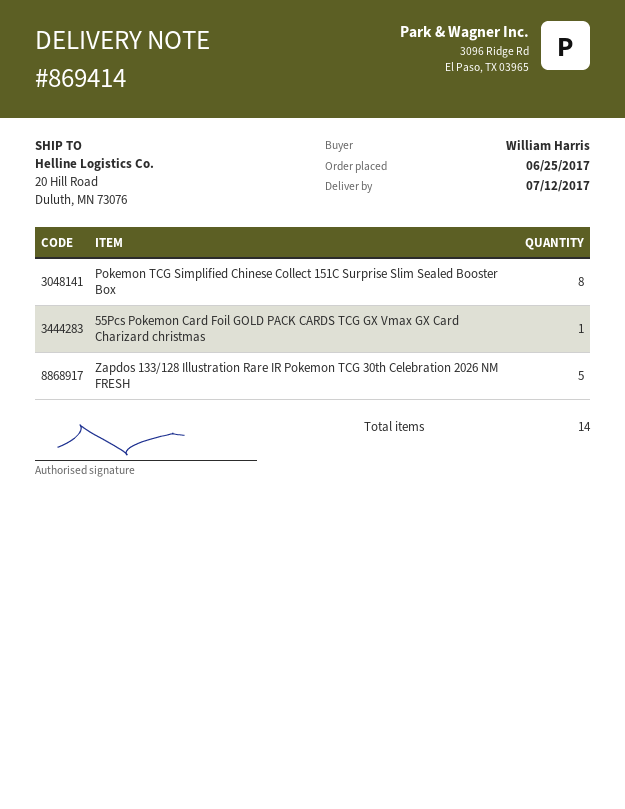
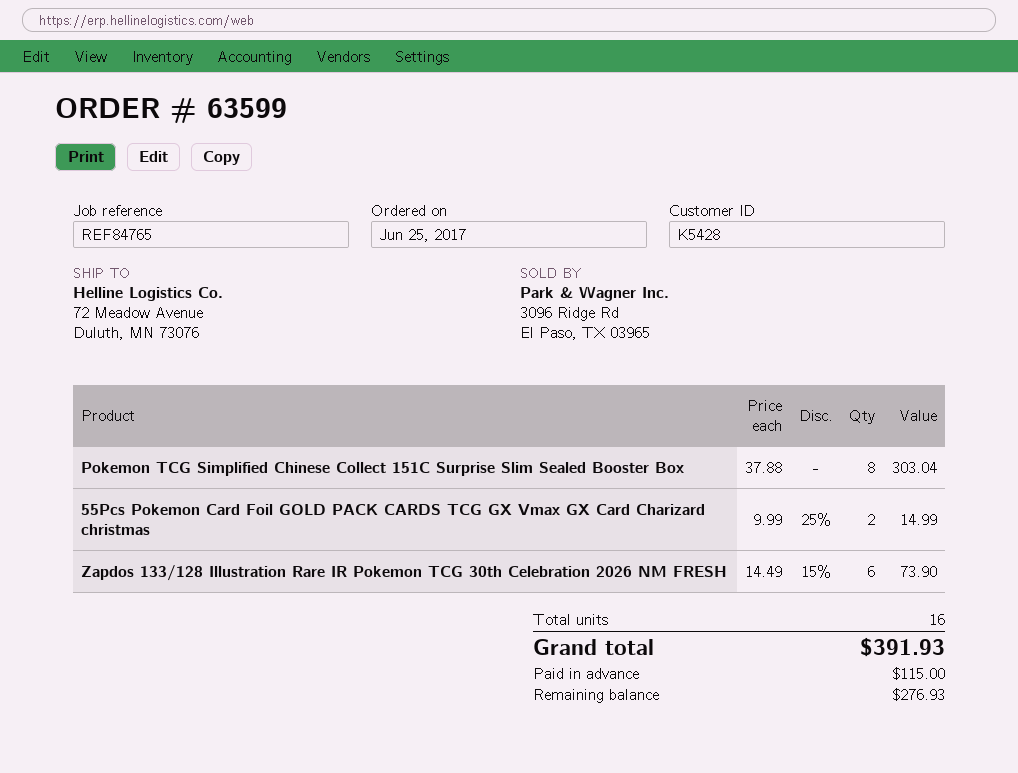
ship to: 20 Hill Road, Duluth, MN 73076 -> 72 Meadow Avenue, Duluth, MN 73076
55Pcs Pokemon Card Foil GOLD PACK CARDS TCG GX Vmax GX Card Charizard christmas: 1 -> 2
Zapdos 133/128 Illustration Rare IR Pokemon TCG 30th Celebration 2026 NM FRESH: 5 -> 6
total quantity: 14 -> 16

